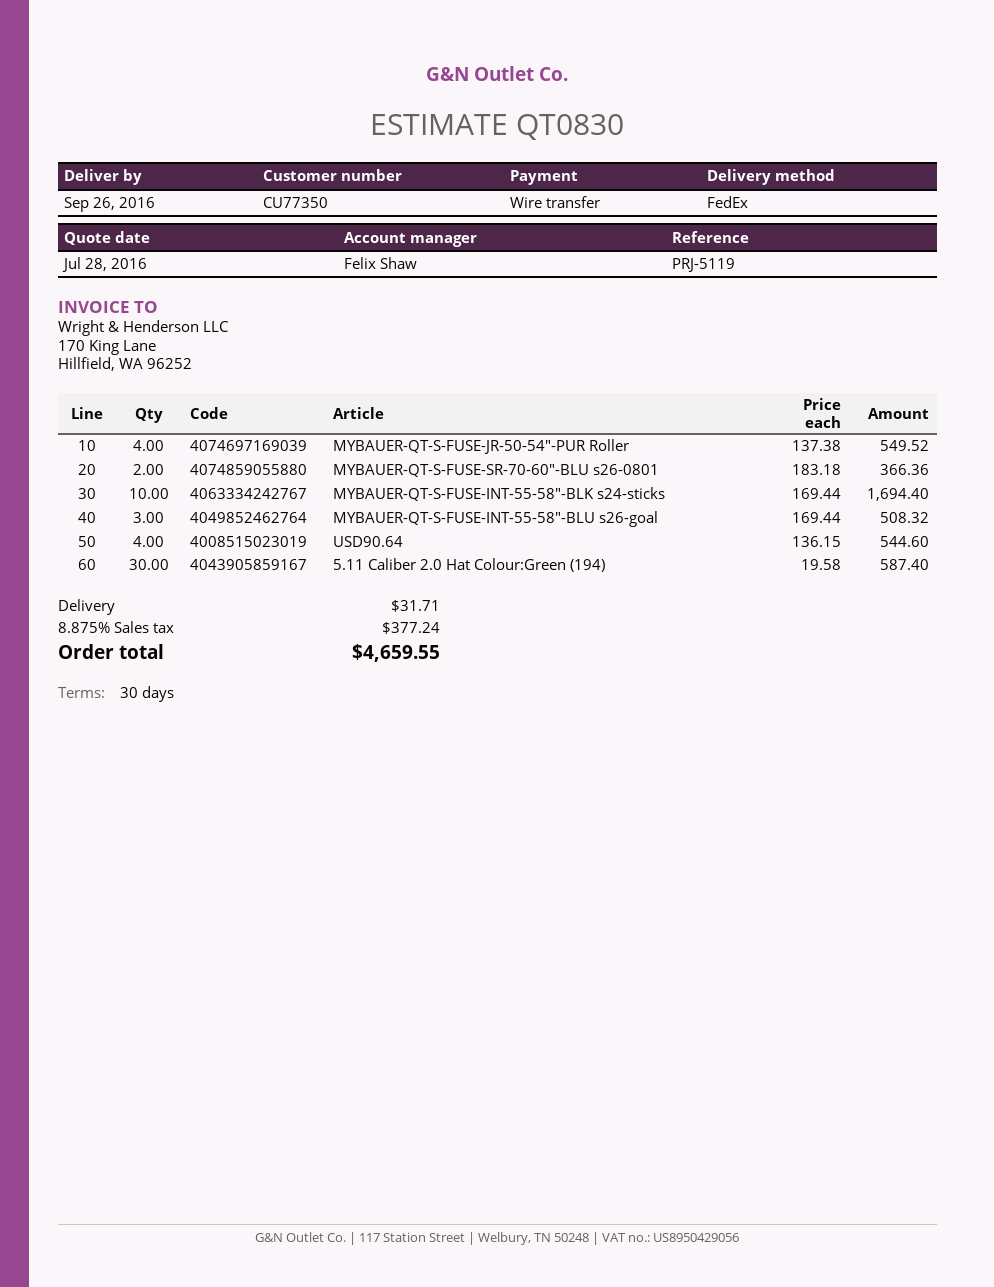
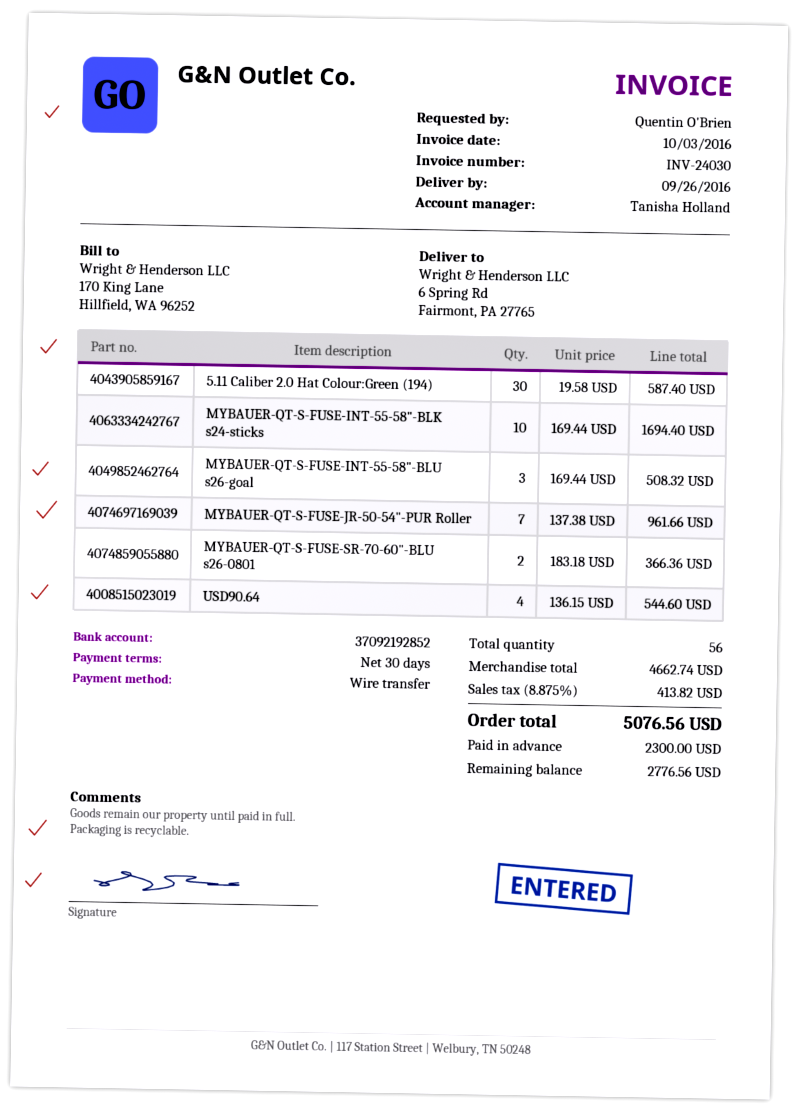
sales rep: Felix Shaw -> Tanisha Holland
MYBAUER-QT-S-FUSE-JR-50-54"-PUR Roller: 4 x 137.38 = 549.52 -> 7 x 137.38 = 961.66
shipping: 31.71 -> none
tax: 8.875% = 377.24 -> 8.875% = 413.82
total: 4659.55 -> 5076.56

